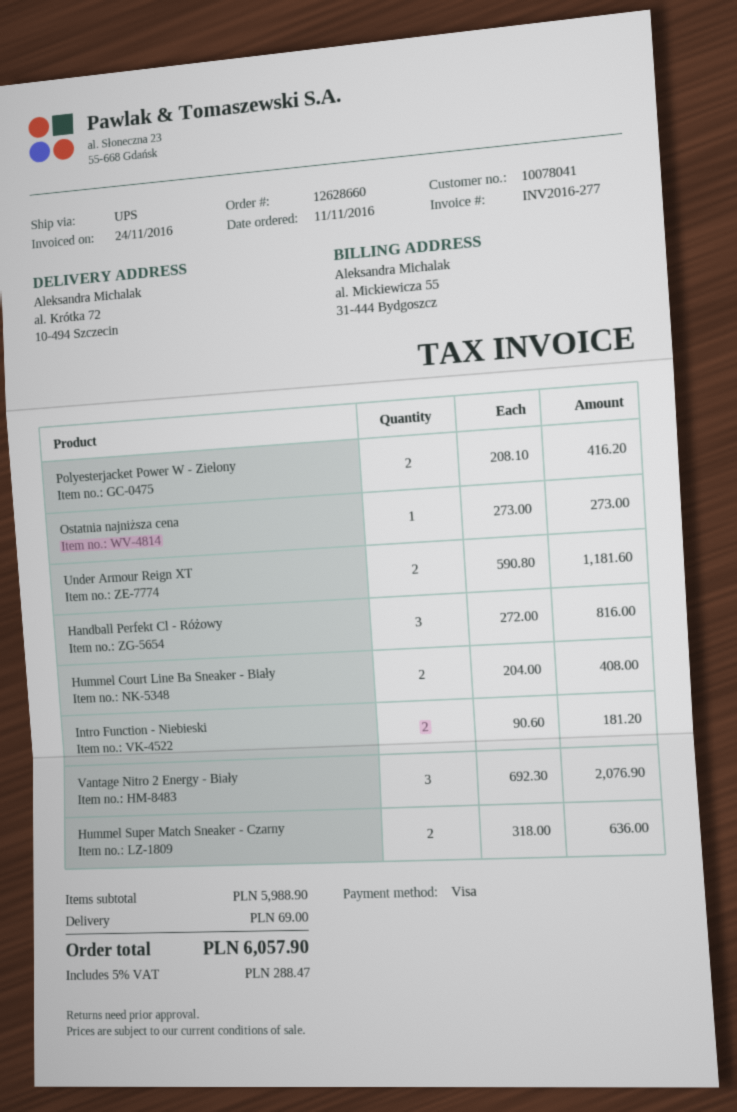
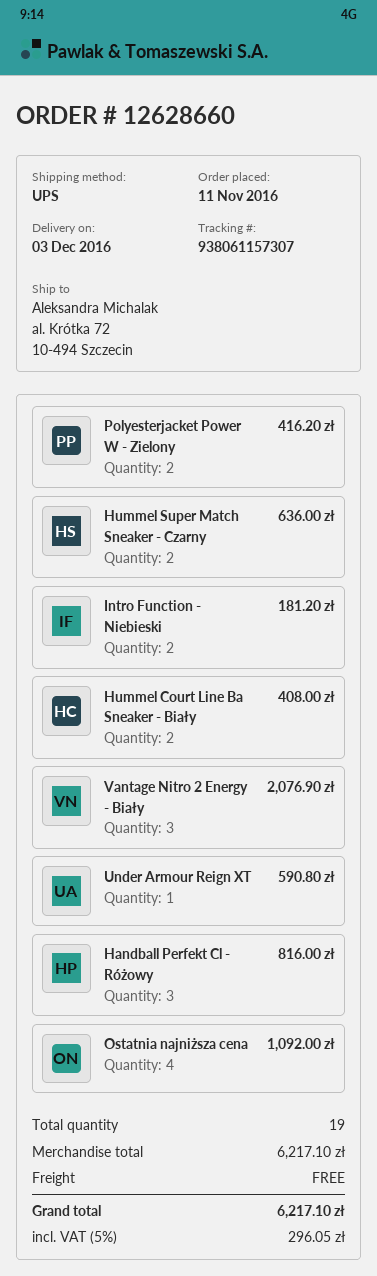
Ostatnia najniższa cena: 1 for 273.00 -> 4 for 1092.00
Under Armour Reign XT: 2 for 1181.60 -> 1 for 590.80
subtotal: 5988.90 -> 6217.10
shipping: 69.00 -> 0.00
tax: 5% = 288.47 -> 5% = 296.05
total: 6057.90 -> 6217.10

